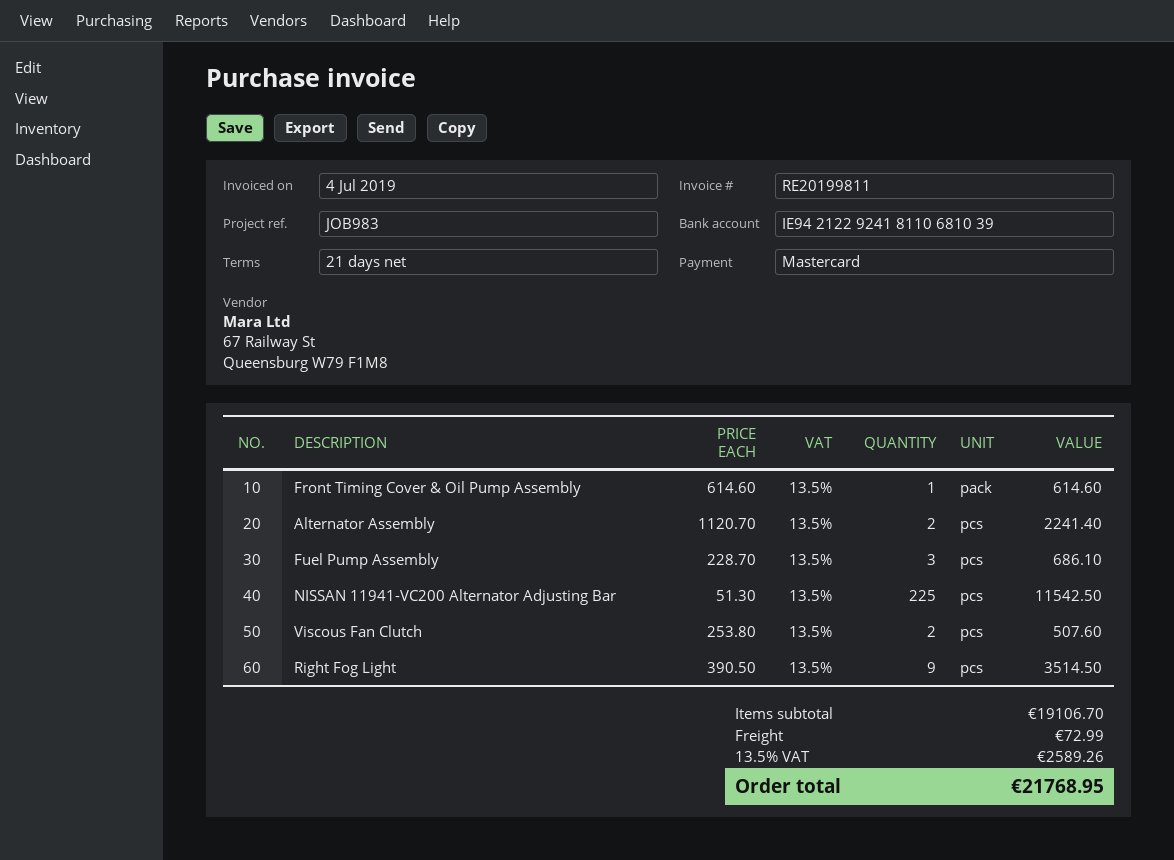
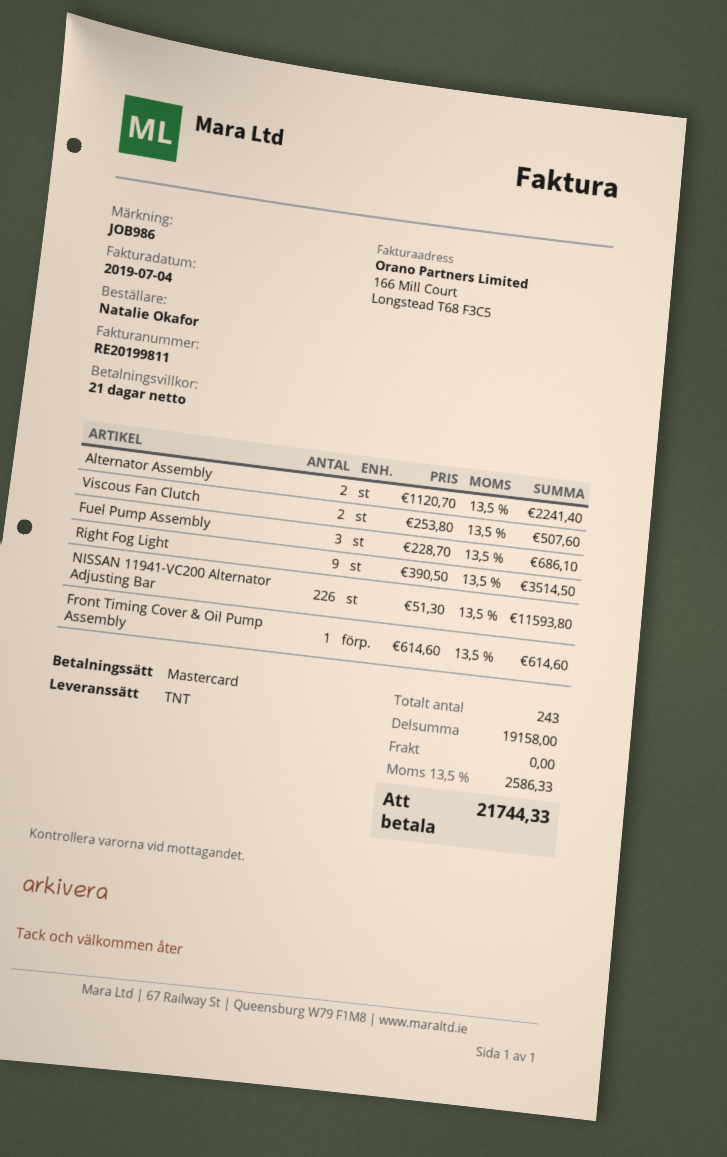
reference: JOB983 -> JOB986
NISSAN 11941-VC200 Alternator Adjusting Bar: 225 x 51.30 = 11542.50 -> 226 x 51.30 = 11593.80
subtotal: 19106.70 -> 19158.00
shipping: 72.99 -> 0.00
tax: 13.5% = 2589.26 -> 13.5% = 2586.33
total: 21768.95 -> 21744.33

